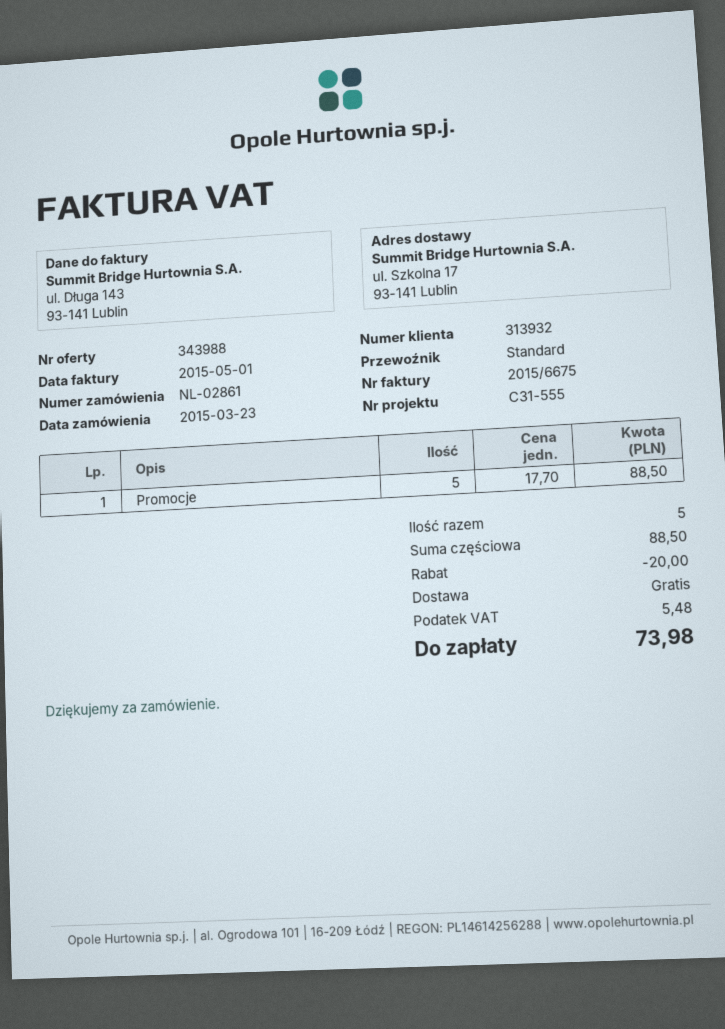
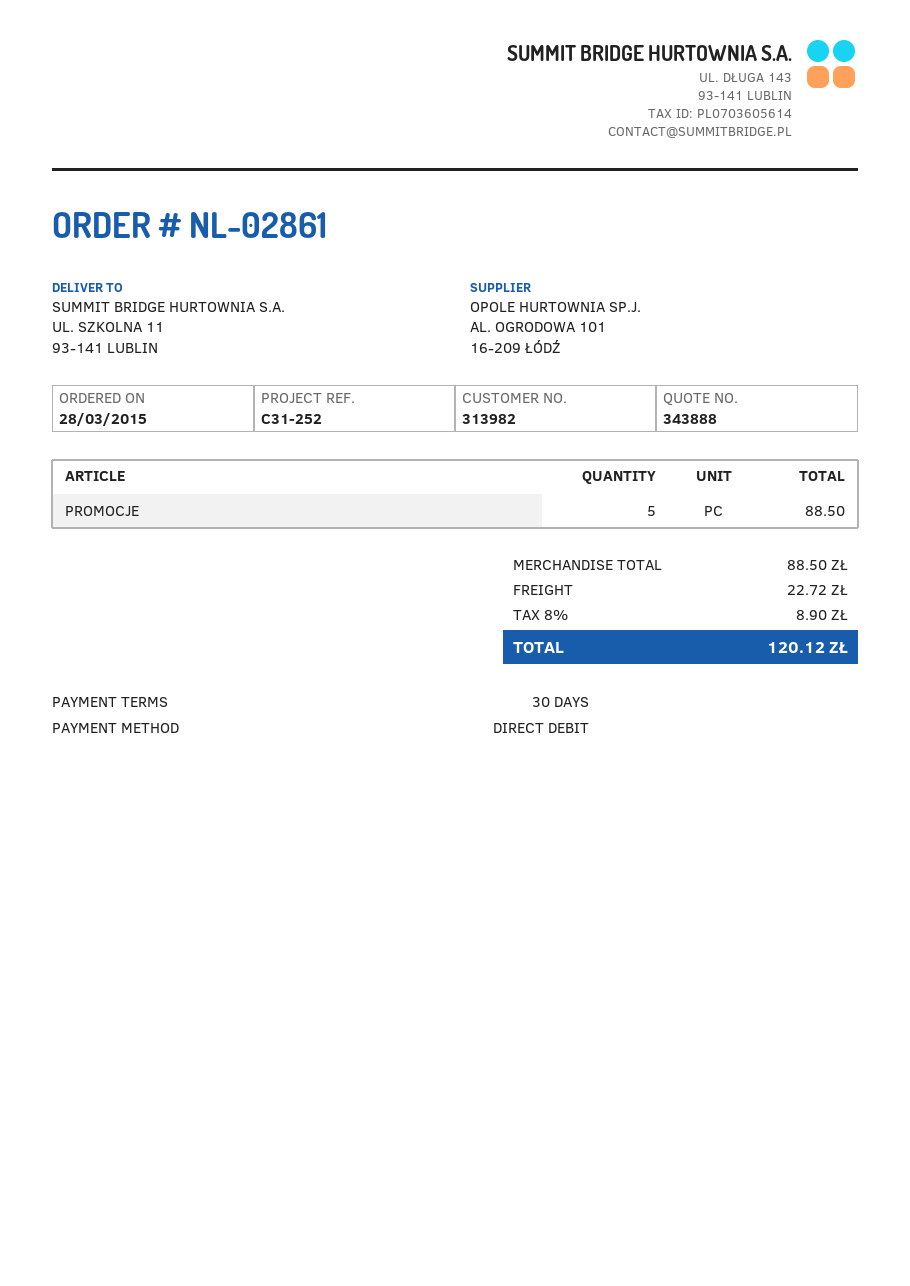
quote number: 343988 -> 343888
order date: 2015-03-23 -> 2015-03-28
customer number: 313932 -> 313982
reference: C31-555 -> C31-252
ship to: ul. Szkolna 17, 93-141 Lublin -> UL. SZKOLNA 11, 93-141 LUBLIN
discount: 20.00 -> none
shipping: 0.00 -> 22.72
tax: 5.48 -> 8.90
total: 73.98 -> 120.12

